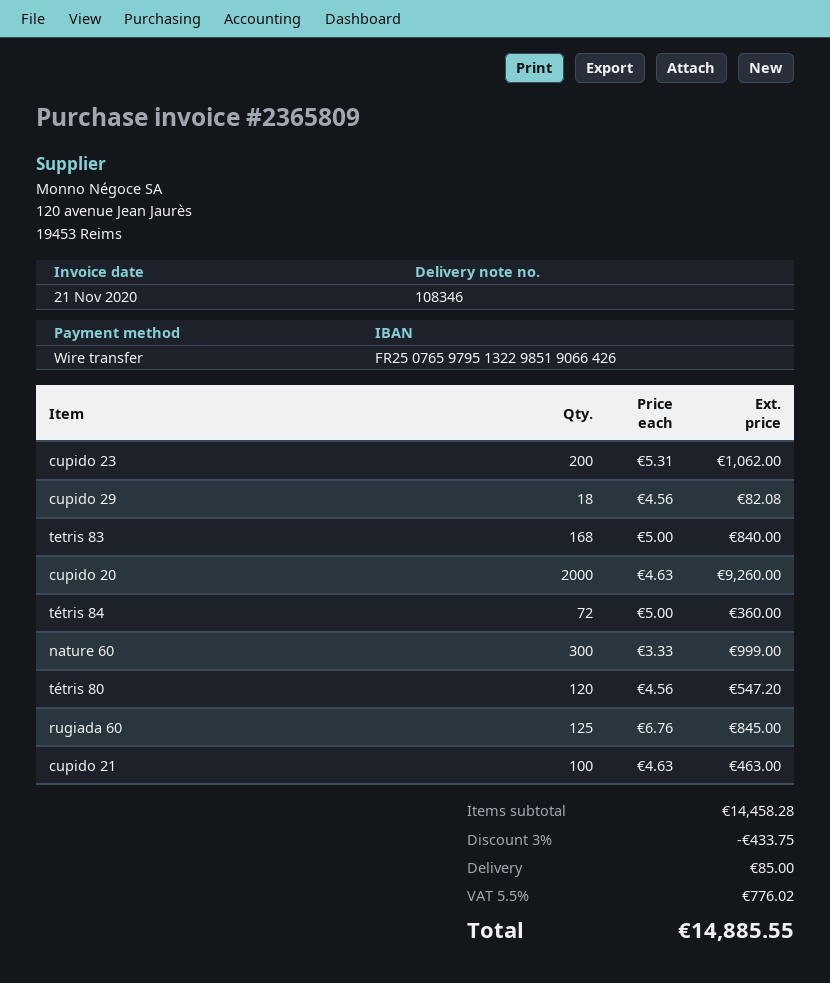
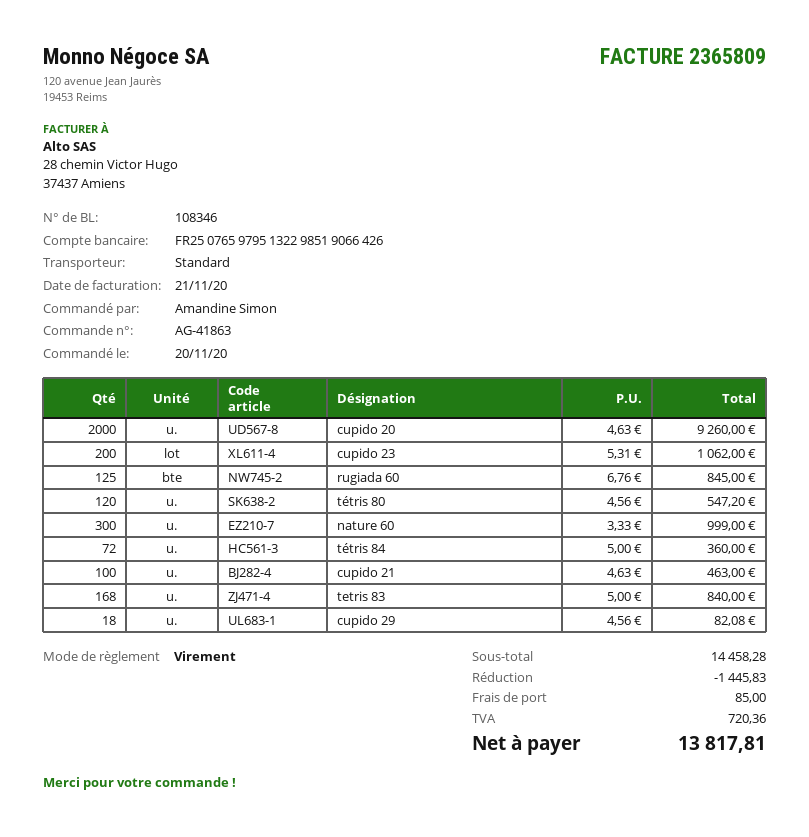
discount: 433.75 -> 1445.83
tax: 776.02 -> 720.36
total: 14885.55 -> 13817.81

